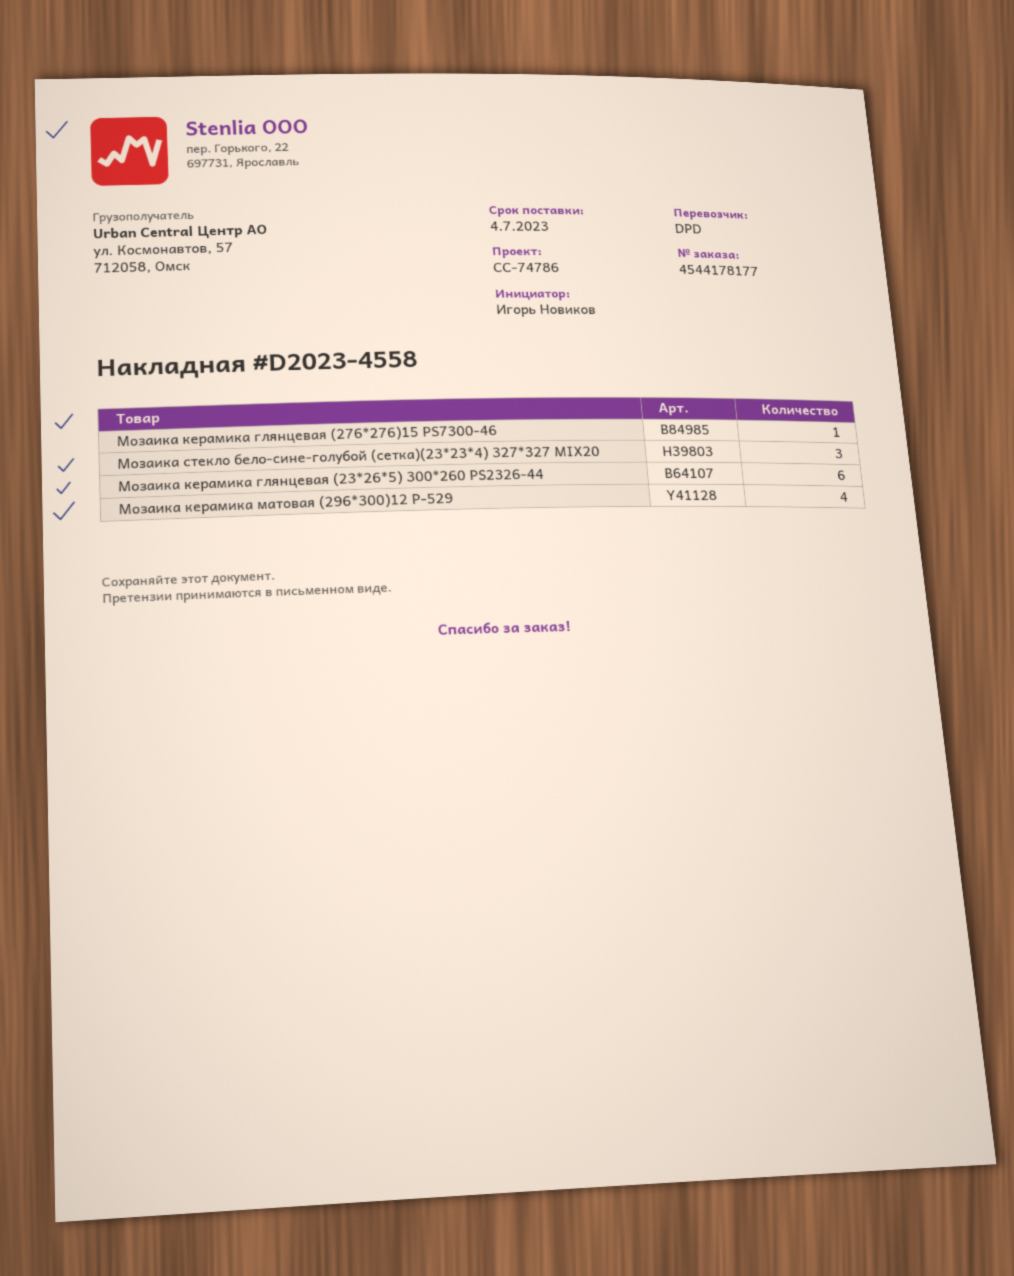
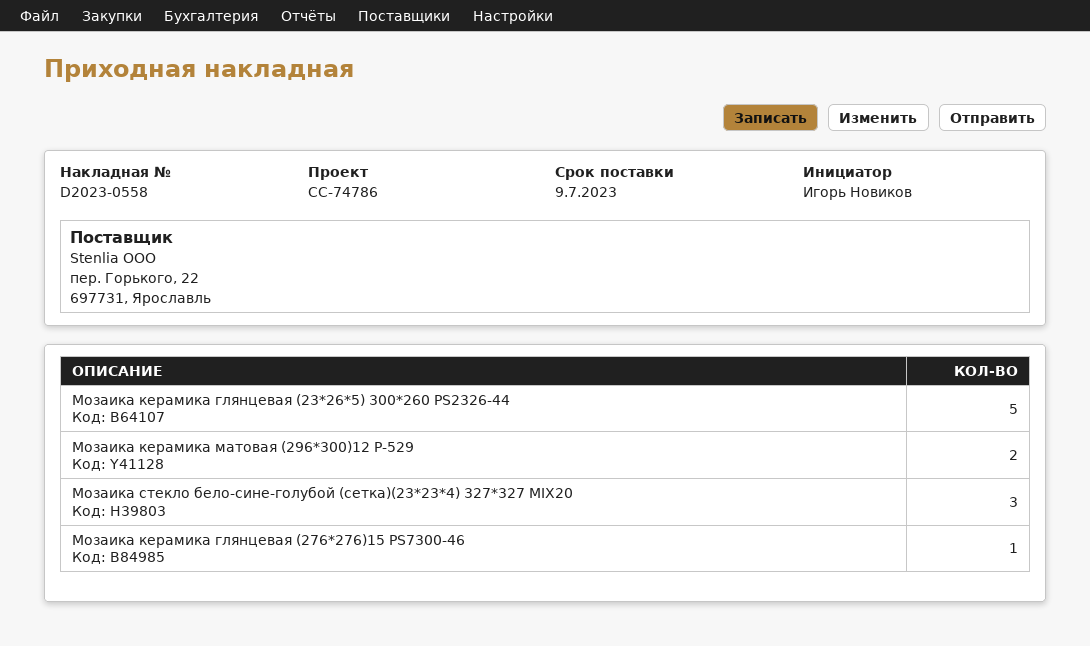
delivery note number: D2023-4558 -> D2023-0558
delivery date: 2023-07-04 -> 2023-07-09
Мозаика керамика глянцевая (23*26*5) 300*260 PS2326-44: 6 -> 5
Мозаика керамика матовая (296*300)12 P-529: 4 -> 2

